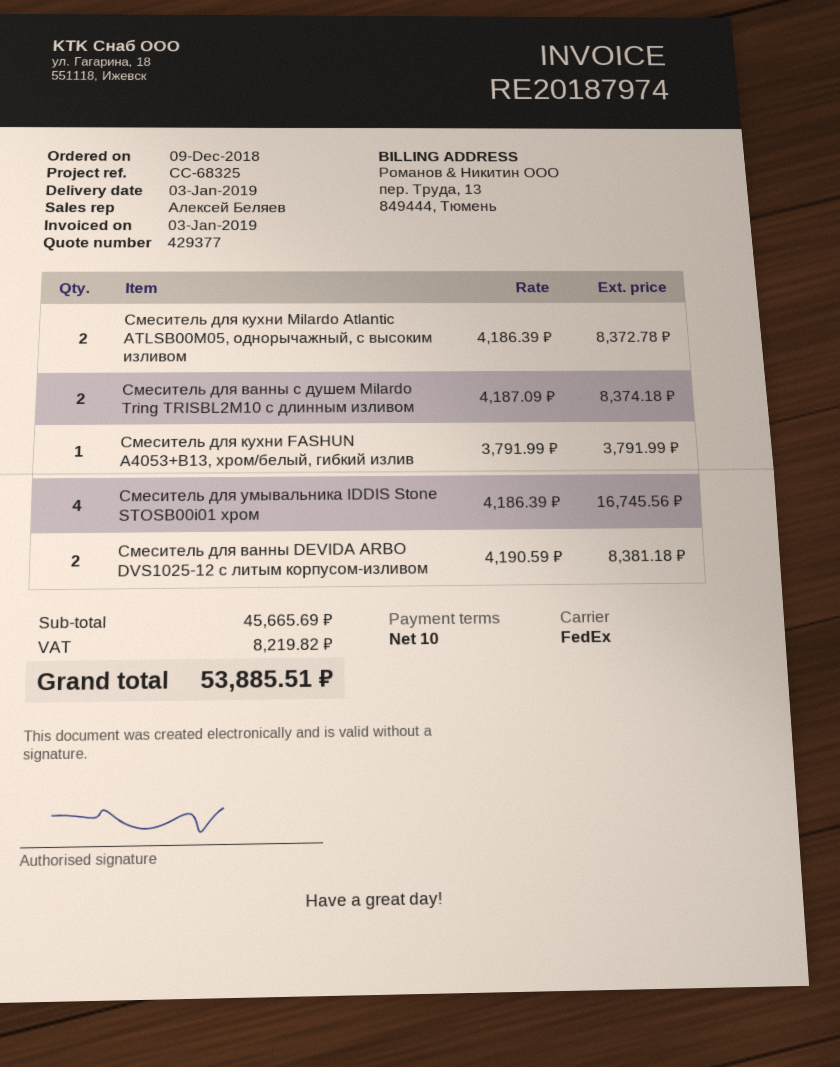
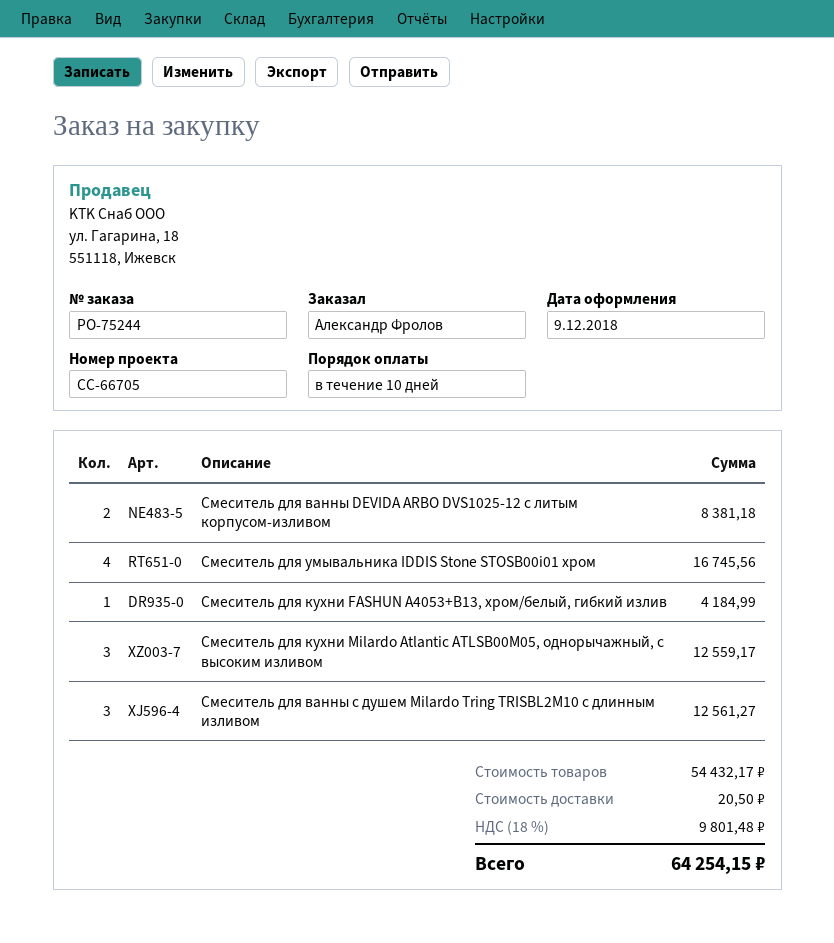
reference: CC-68325 -> CC-66705
Смеситель для кухни Milardo Atlantic ATLSB00M05, однорычажный, с высоким изливом: 2 for 8372.78 -> 3 for 12559.17
Смеситель для ванны с душем Milardo Tring TRISBL2M10 с длинным изливом: 2 for 8374.18 -> 3 for 12561.27
Смеситель для кухни FASHUN A4053+B13, хром/белый, гибкий излив: 1 for 3791.99 -> 1 for 4184.99
subtotal: 45665.69 -> 54432.17
shipping: none -> 20.50
tax: 8219.82 -> 9801.48
total: 53885.51 -> 64254.15

